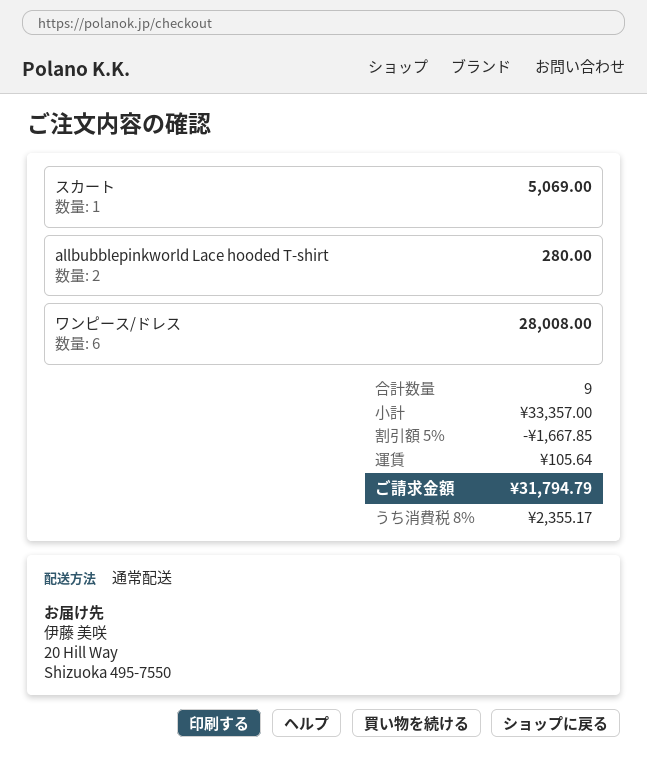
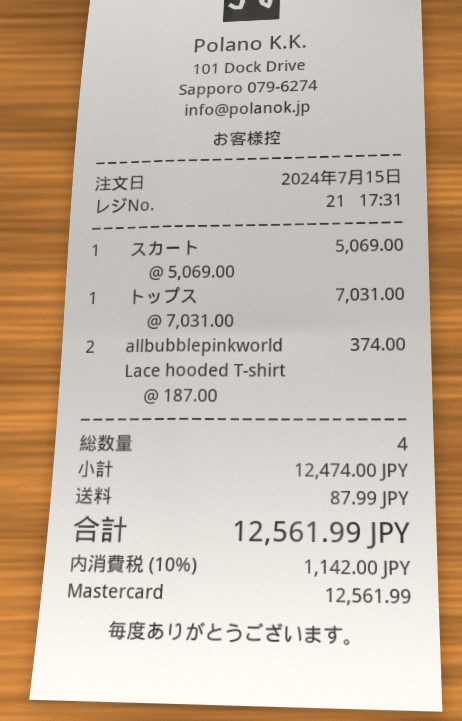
allbubblepinkworld Lace hooded T-shirt: 2 for 280.00 -> 2 for 374.00
ワンピース/ドレス: 6 for 28008.00 -> none
トップス: none -> 1 for 7031.00
total quantity: 9 -> 4
subtotal: 33357.00 -> 12474.00
discount: 5% = 1667.85 -> none
shipping: 105.64 -> 87.99
tax: 8% = 2355.17 -> 10% = 1142.00
total: 31794.79 -> 12561.99

